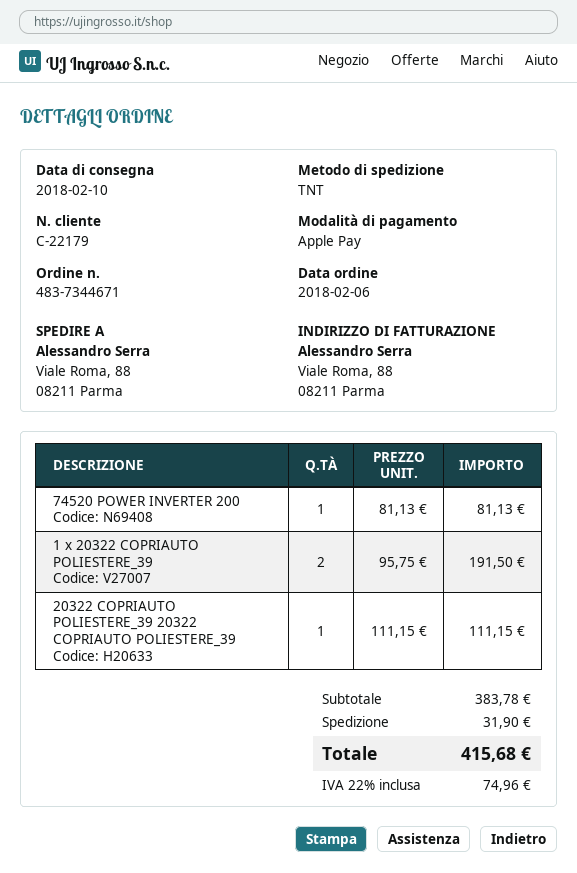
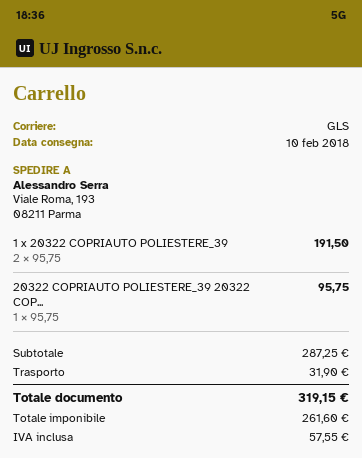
shipping method: TNT -> GLS
ship to: Viale Roma, 88, 08211 Parma -> Viale Roma, 193, 08211 Parma
74520 POWER INVERTER 200: 1 x 81.13 = 81.13 -> none
20322 COPRIAUTO POLIESTERE_39 20322 COPRIAUTO POLIESTERE_39: 1 x 111.15 = 111.15 -> 1 x 95.75 = 95.75
subtotal: 383.78 -> 287.25
tax: 74.96 -> 57.55
total: 415.68 -> 319.15

